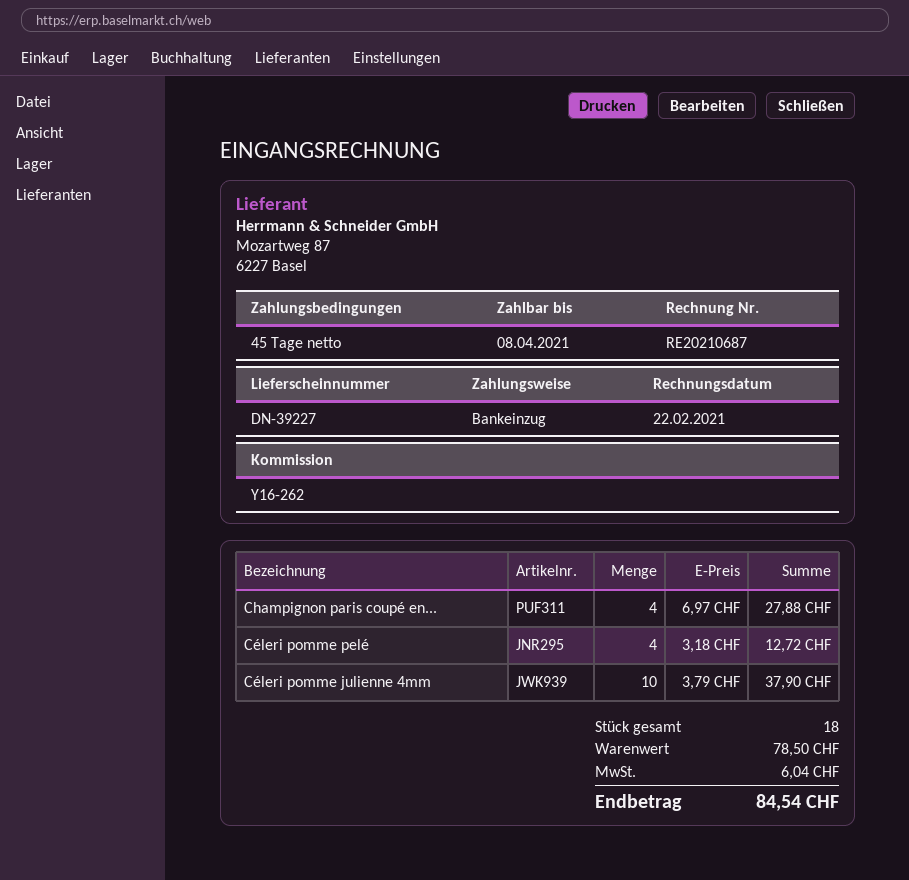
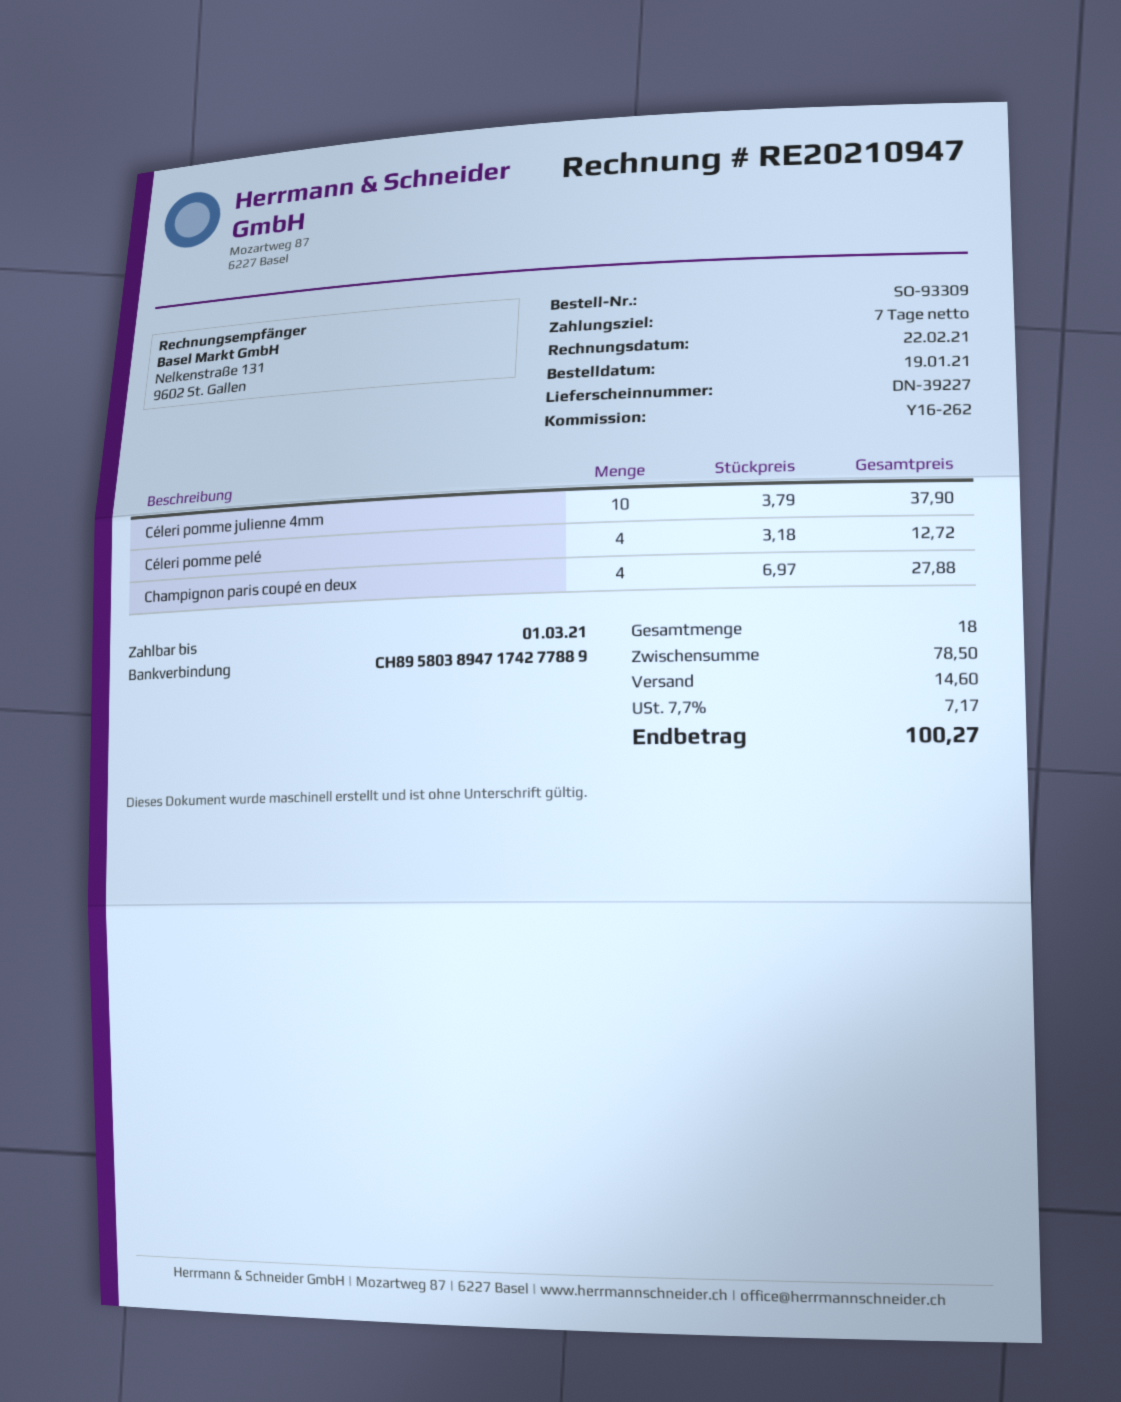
invoice number: RE20210687 -> RE20210947
payment terms: 45 days -> 7 days
due date: 2021-04-08 -> 2021-03-01
shipping: none -> 14.60
tax: 6.04 -> 7.17
total: 84.54 -> 100.27

